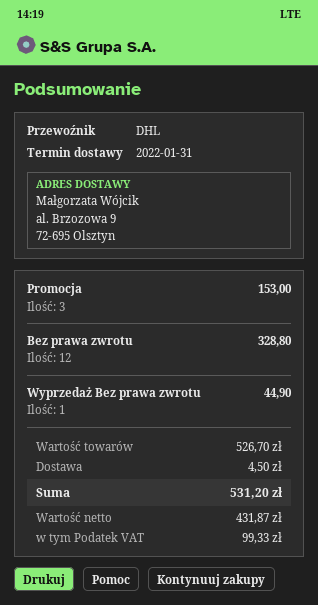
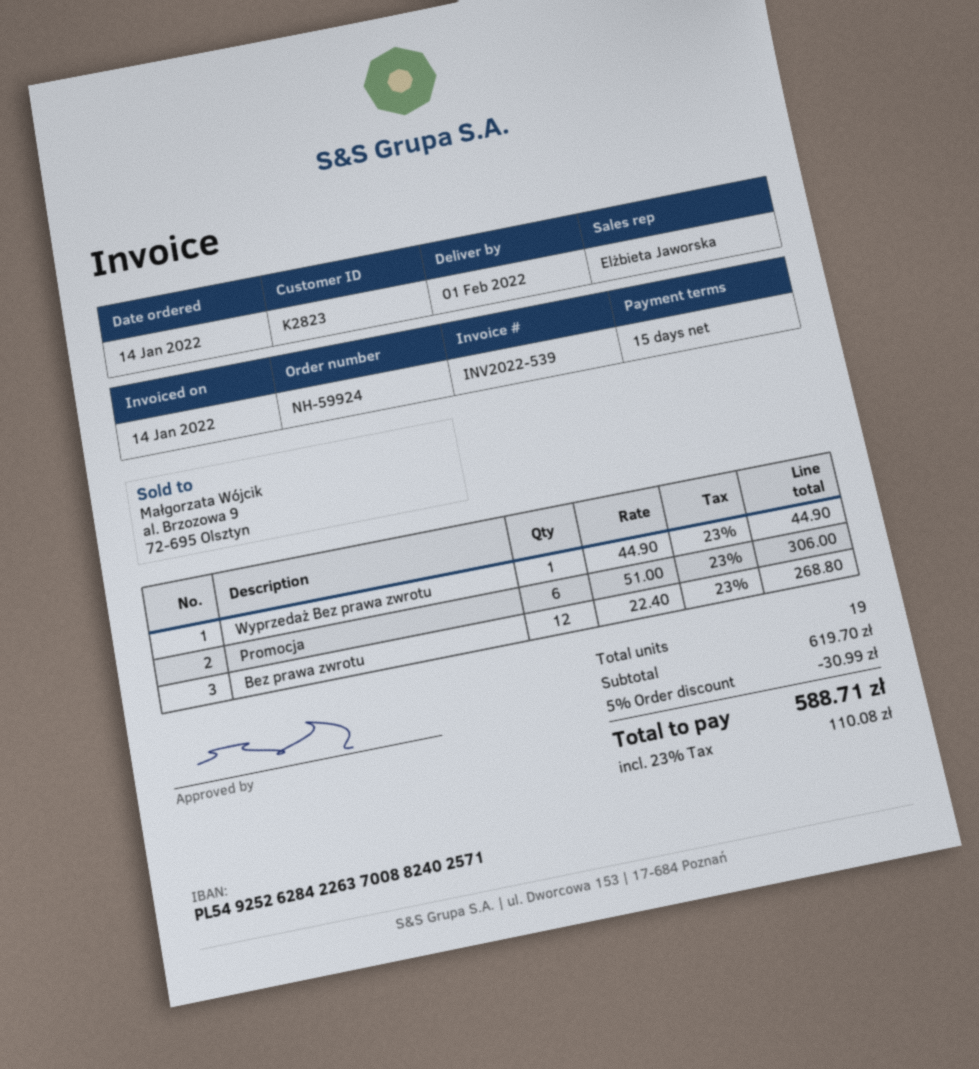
delivery date: 2022-01-31 -> 2022-02-01
Promocja: 3 for 153.00 -> 6 for 306.00
Bez prawa zwrotu: 12 for 328.80 -> 12 for 268.80
subtotal: 526.70 -> 619.70
discount: none -> 5% = 30.99
shipping: 4.50 -> none
tax: 99.33 -> 110.08
total: 531.20 -> 588.71

